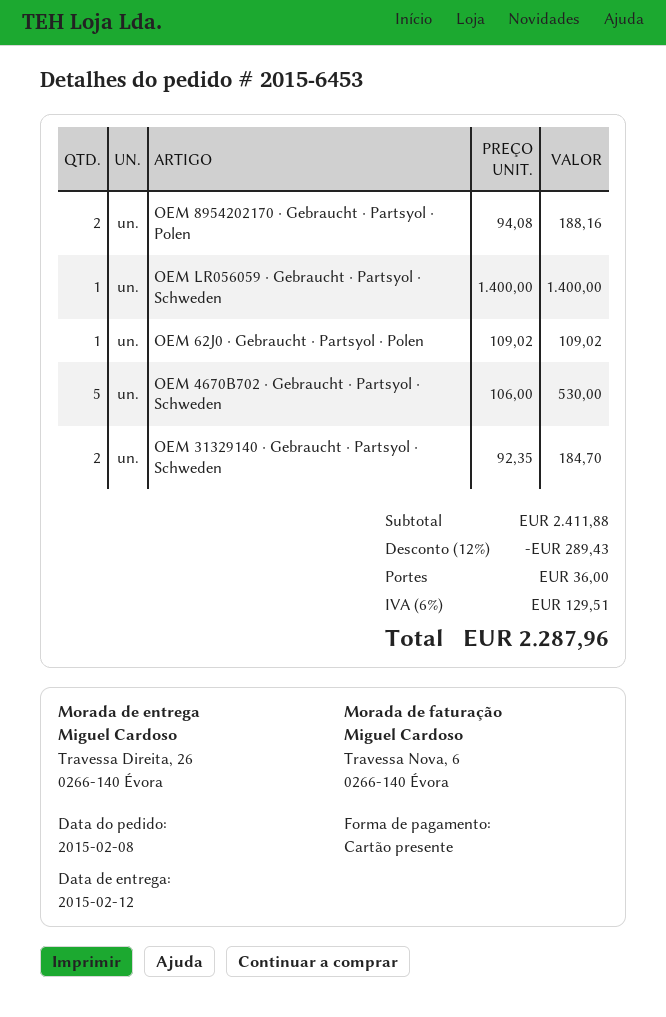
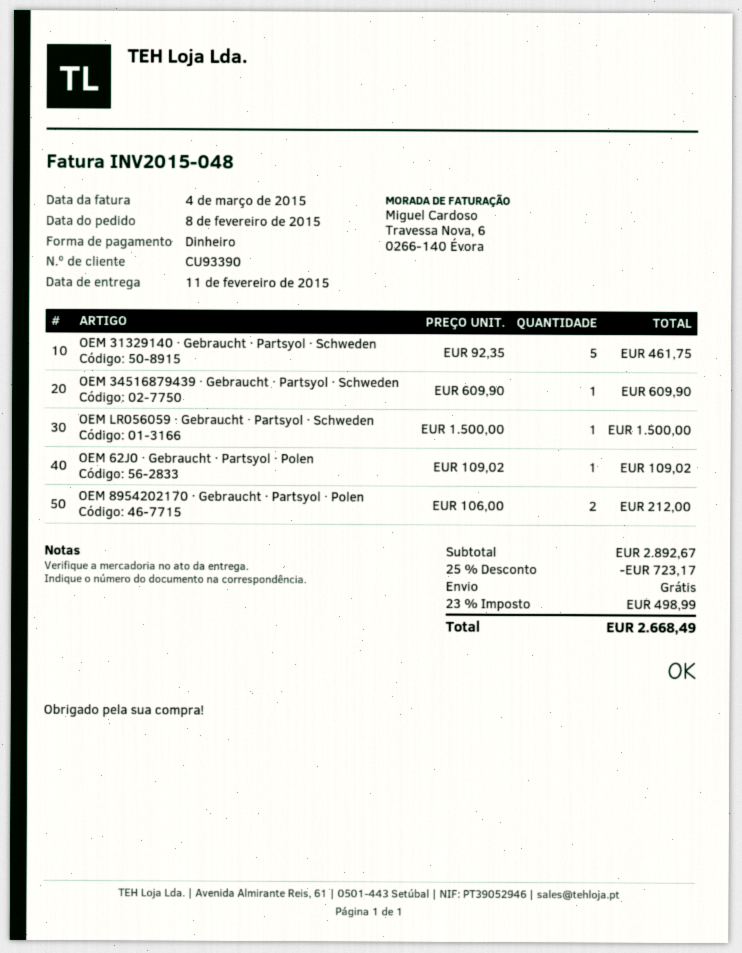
delivery date: 2015-02-12 -> 2015-02-11
payment method: gift card -> cash
OEM 8954202170 · Gebraucht · Partsyol · Polen: 2 x 94.08 = 188.16 -> 2 x 106.00 = 212.00
OEM LR056059 · Gebraucht · Partsyol · Schweden: 1 x 1400.00 = 1400.00 -> 1 x 1500.00 = 1500.00
OEM 4670B702 · Gebraucht · Partsyol · Schweden: 5 x 106.00 = 530.00 -> none
OEM 31329140 · Gebraucht · Partsyol · Schweden: 2 x 92.35 = 184.70 -> 5 x 92.35 = 461.75
OEM 34516879439 · Gebraucht · Partsyol · Schweden: none -> 1 x 609.90 = 609.90
subtotal: 2411.88 -> 2892.67
discount: 12% = 289.43 -> 25% = 723.17
shipping: 36.00 -> 0.00
tax: 6% = 129.51 -> 23% = 498.99
total: 2287.96 -> 2668.49

